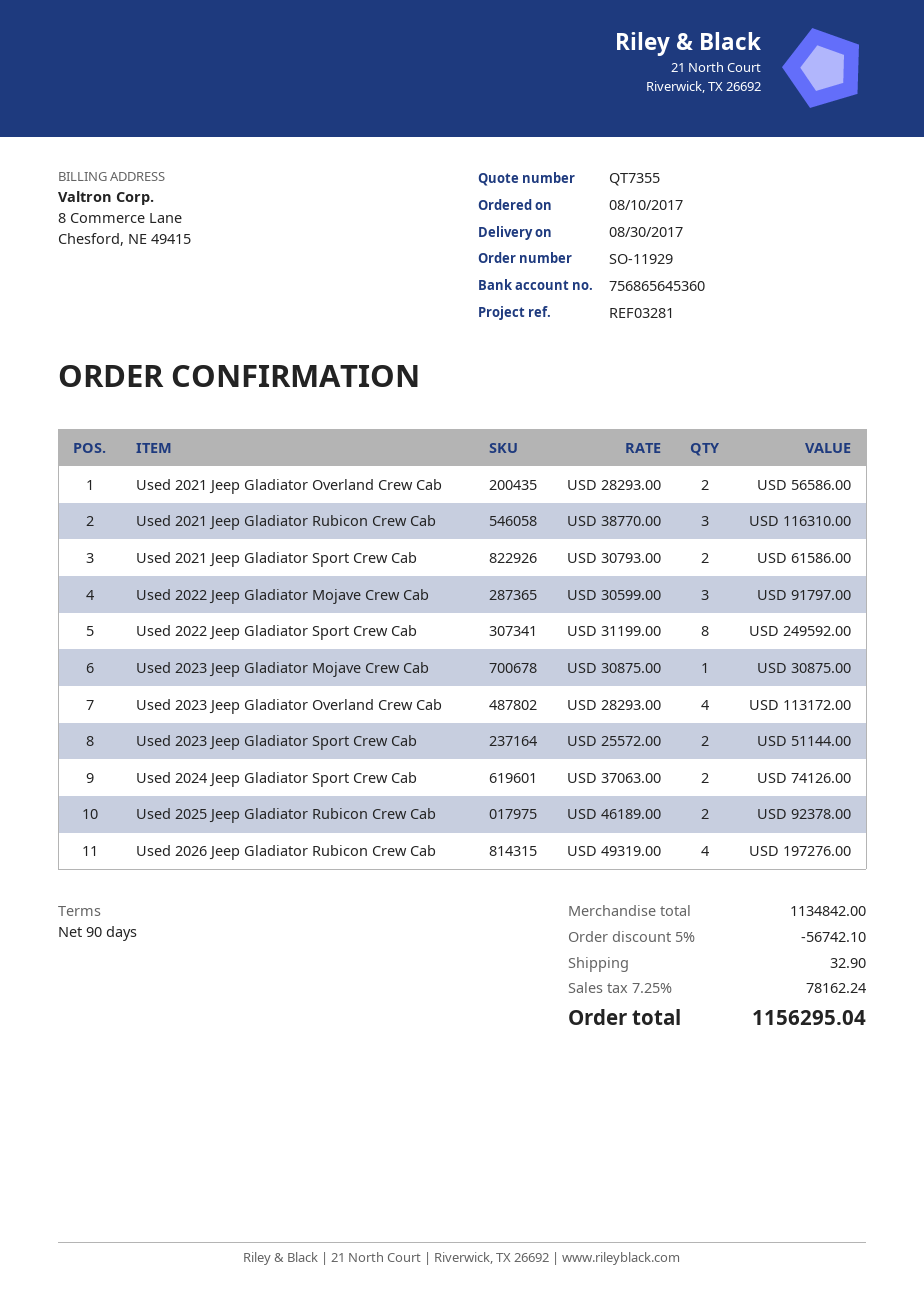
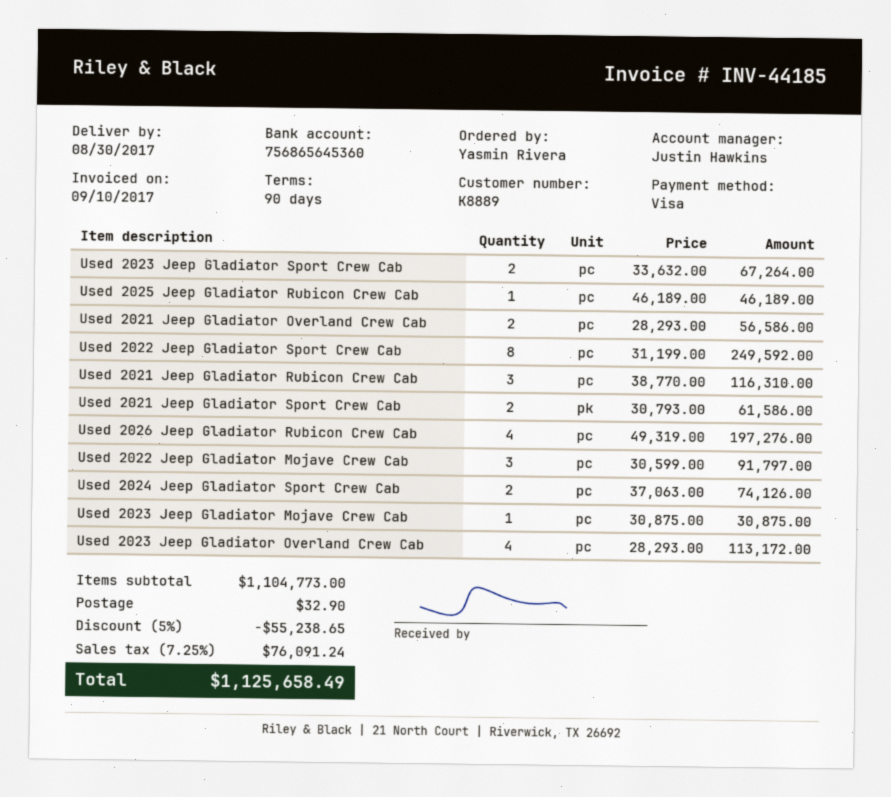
Used 2023 Jeep Gladiator Sport Crew Cab: 2 x 25572.00 = 51144.00 -> 2 x 33632.00 = 67264.00
Used 2025 Jeep Gladiator Rubicon Crew Cab: 2 x 46189.00 = 92378.00 -> 1 x 46189.00 = 46189.00
subtotal: 1134842.00 -> 1104773.00
discount: 5% = 56742.10 -> 5% = 55238.65
tax: 7.25% = 78162.24 -> 7.25% = 76091.24
total: 1156295.04 -> 1125658.49

